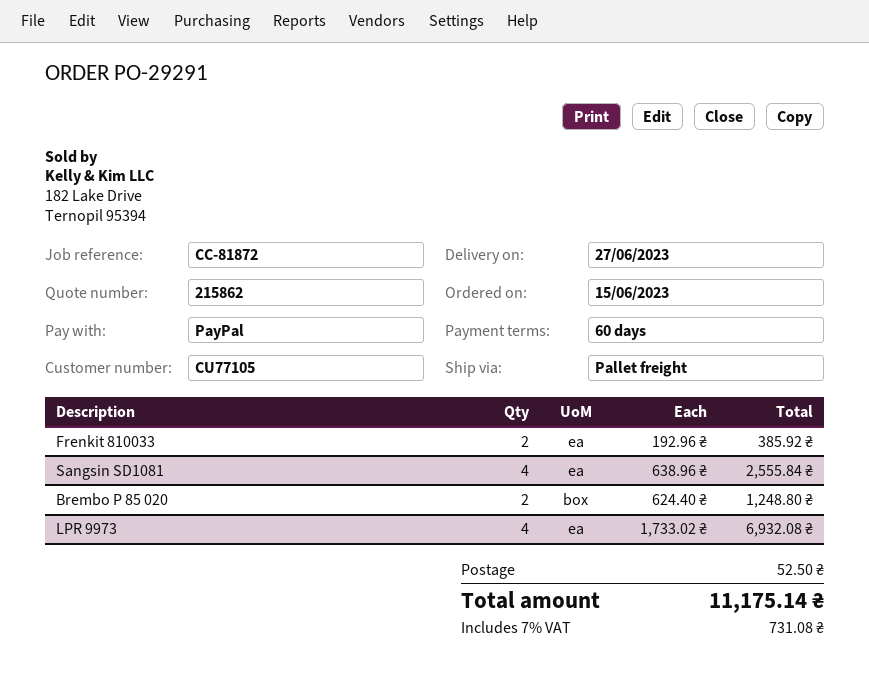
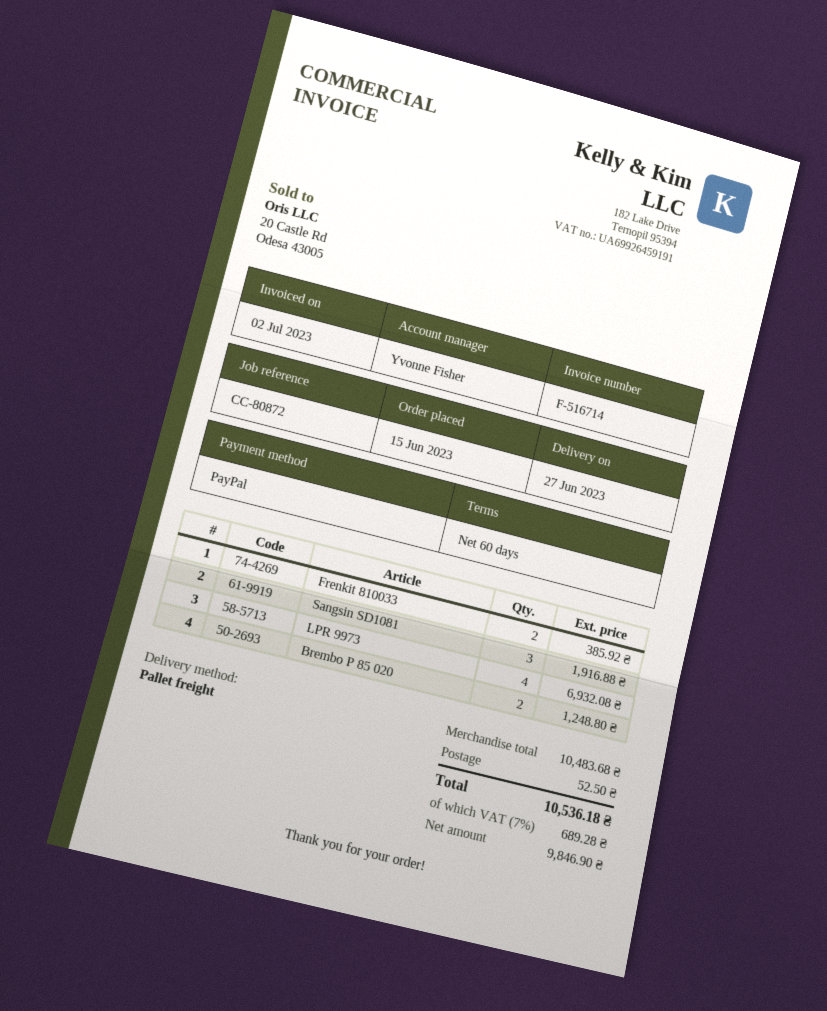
reference: CC-81872 -> CC-80872
Sangsin SD1081: 4 for 2555.84 -> 3 for 1916.88
tax: 7% = 731.08 -> 7% = 689.28
total: 11175.14 -> 10536.18

